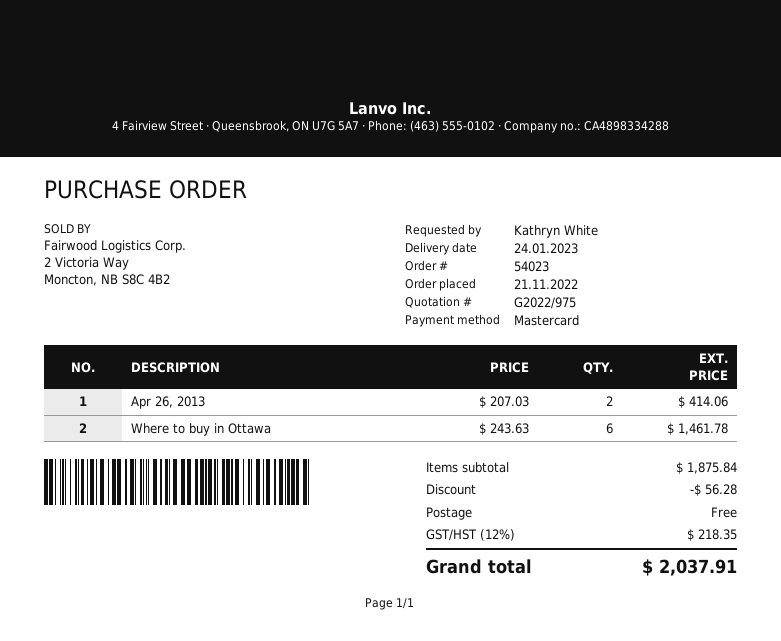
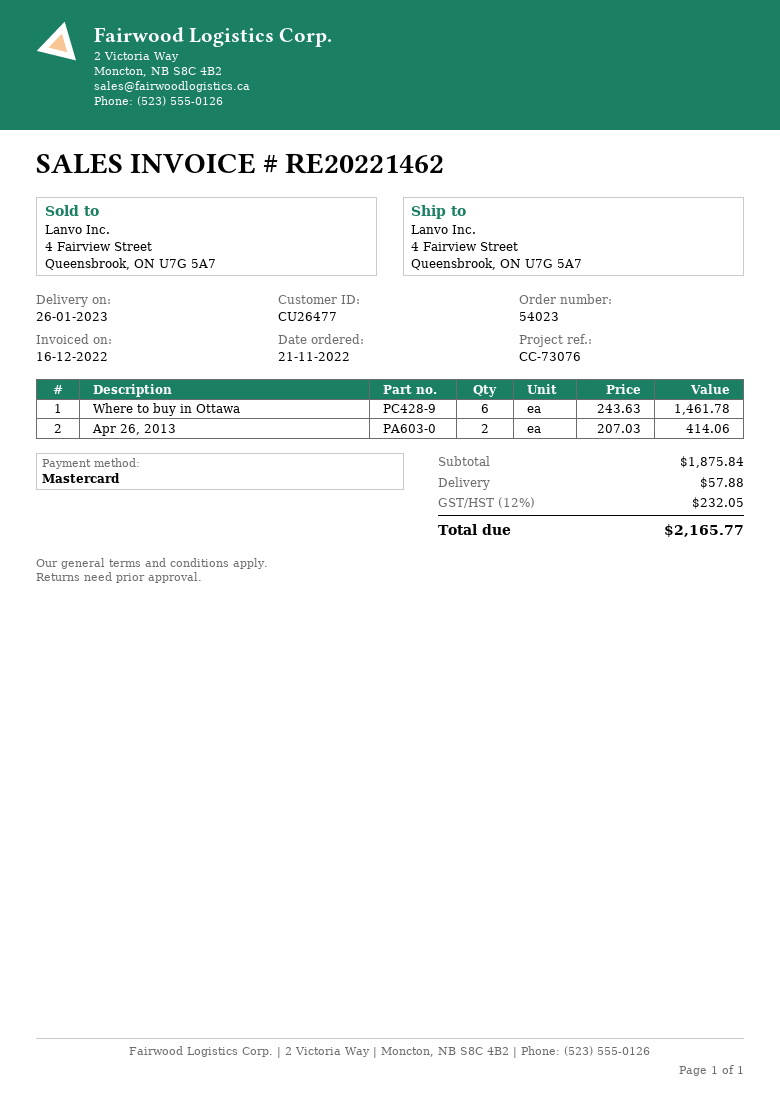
delivery date: 2023-01-24 -> 2023-01-26
discount: 56.28 -> none
shipping: 0.00 -> 57.88
tax: 12% = 218.35 -> 12% = 232.05
total: 2037.91 -> 2165.77

